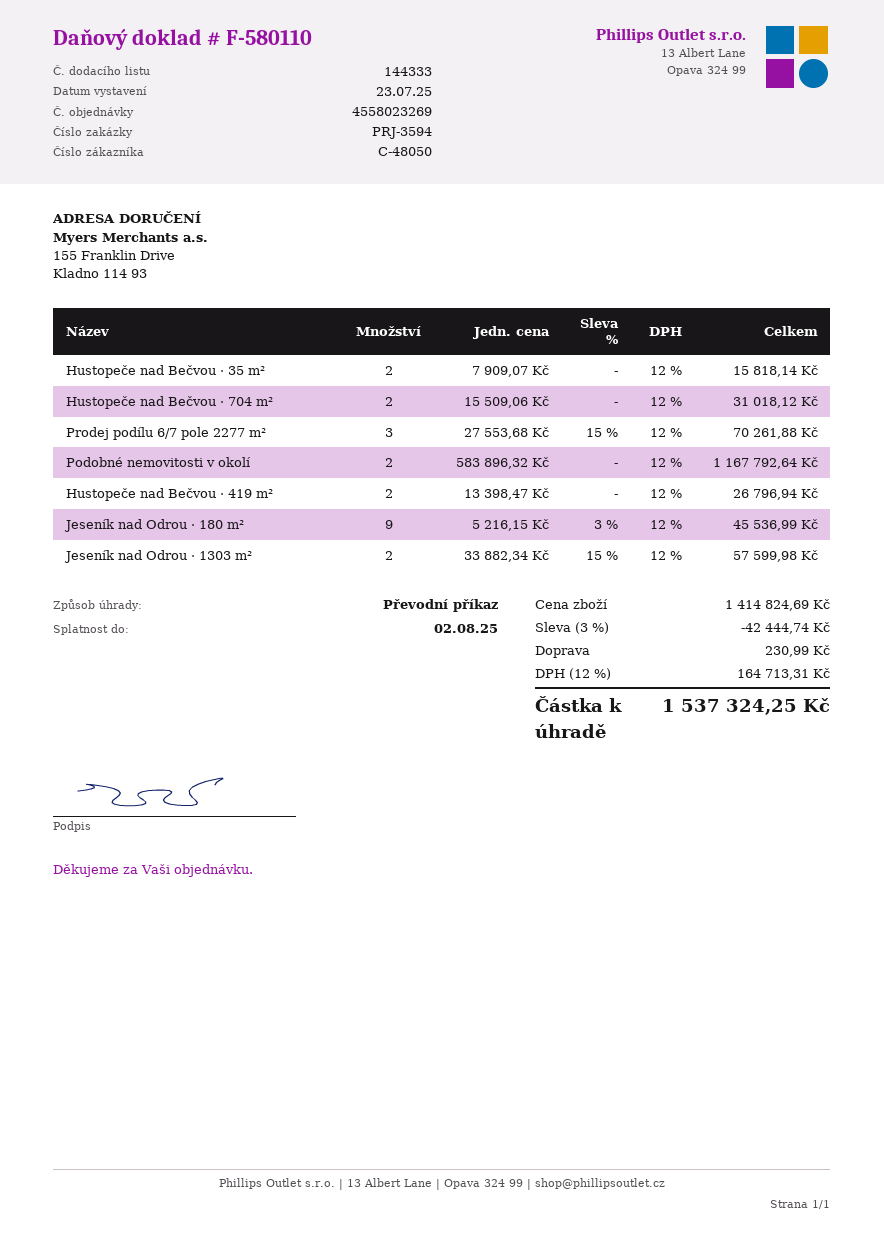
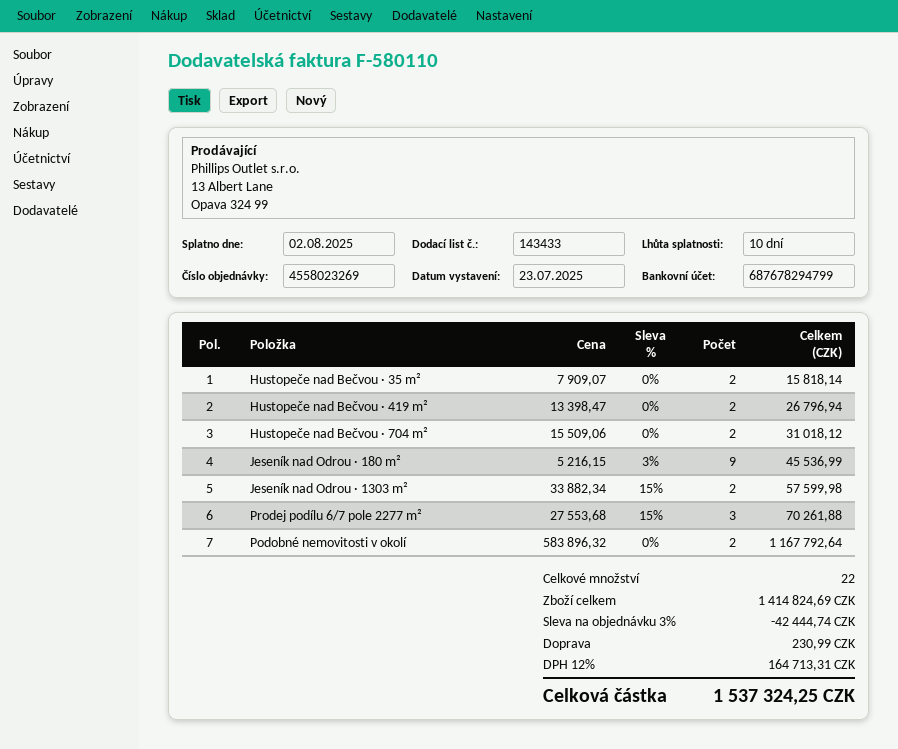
delivery note number: 144333 -> 143433

